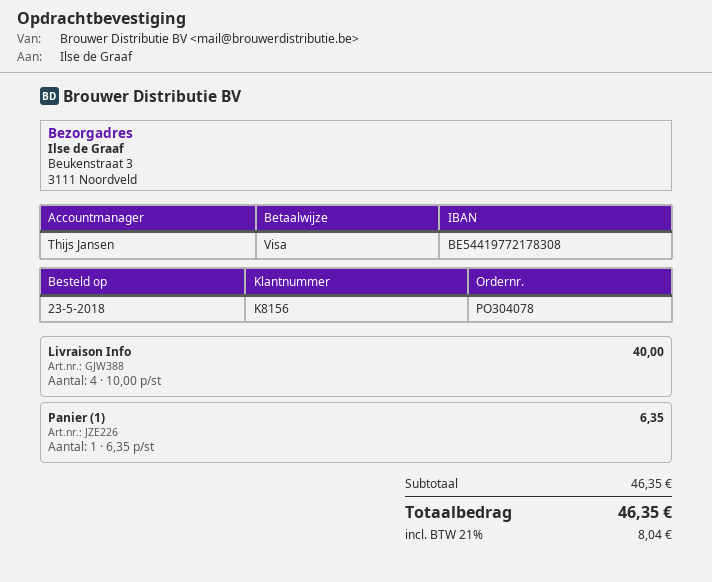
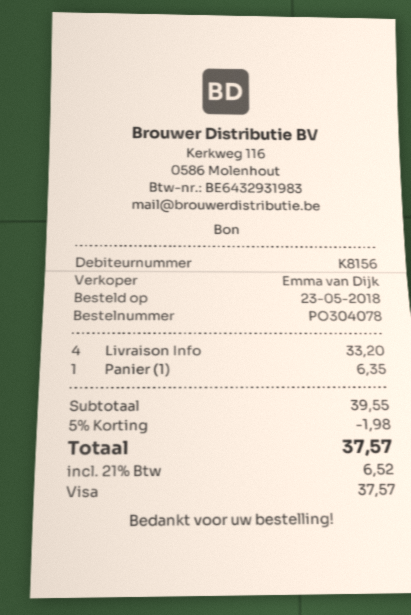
sales rep: Thijs Jansen -> Emma van Dijk
Livraison Info: 4 for 40.00 -> 4 for 33.20
subtotal: 46.35 -> 39.55
discount: none -> 5% = 1.98
tax: 21% = 8.04 -> 21% = 6.52
total: 46.35 -> 37.57

